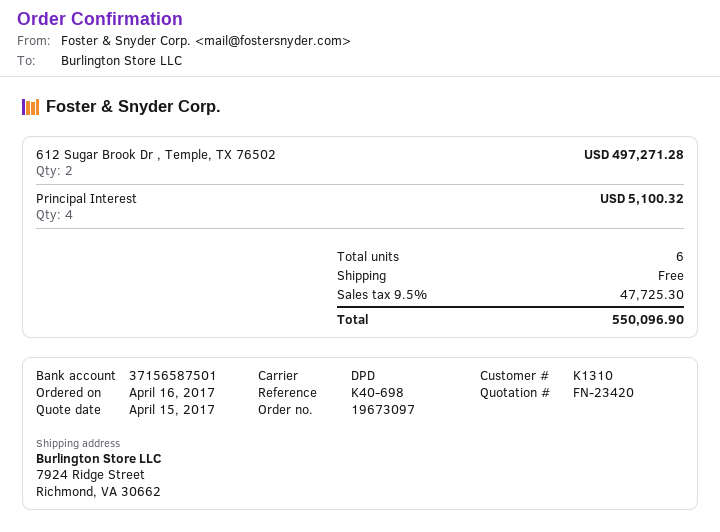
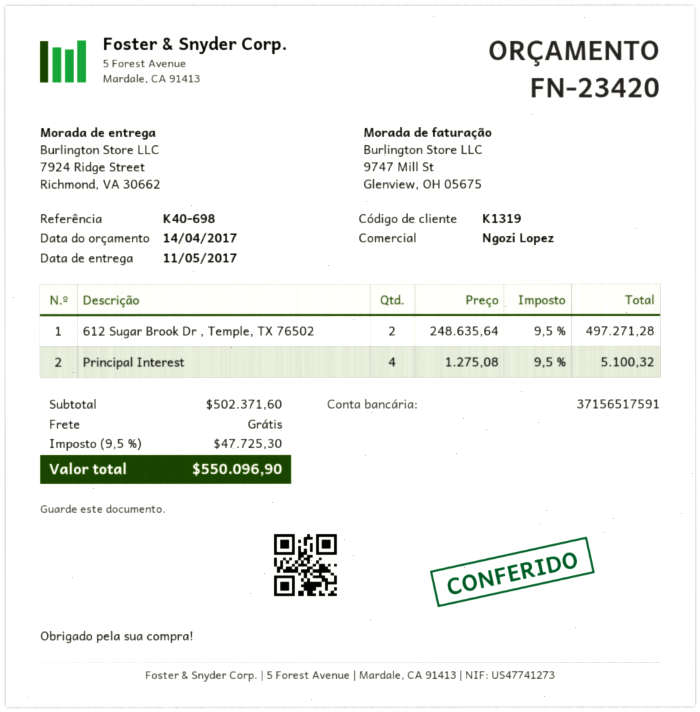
quote date: 2017-04-15 -> 2017-04-14
customer number: K1310 -> K1319
bank account: 37156587501 -> 37156517591

